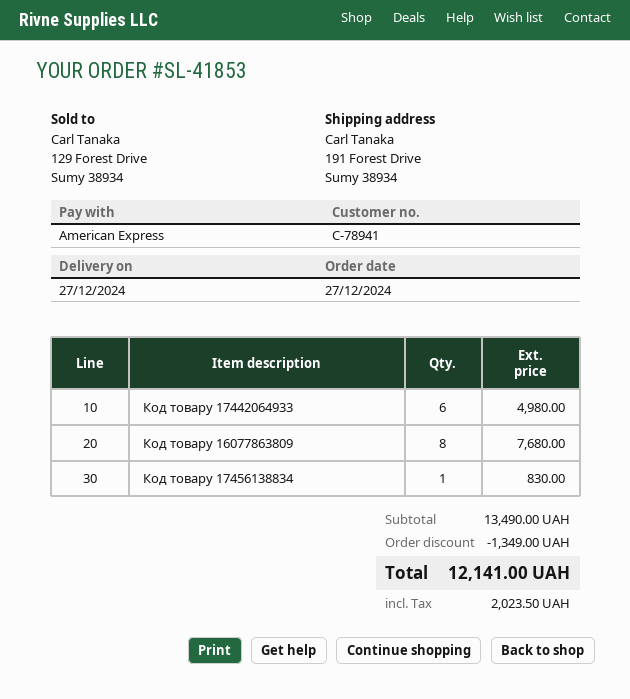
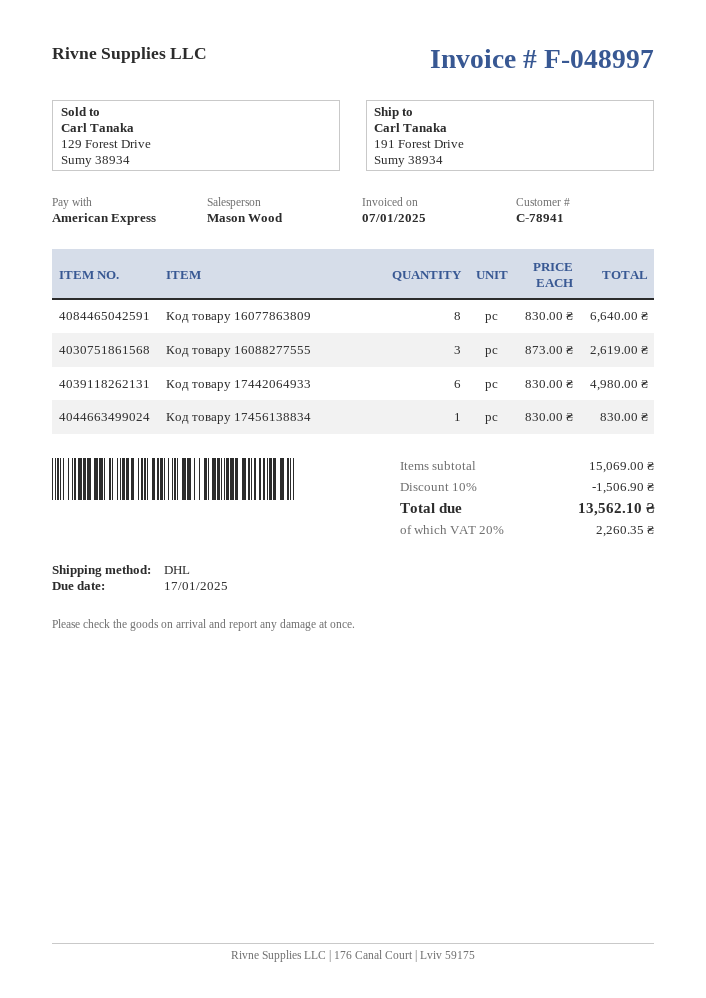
Код товару 16077863809: 8 for 7680.00 -> 8 for 6640.00
Код товару 16088277555: none -> 3 for 2619.00
subtotal: 13490.00 -> 15069.00
discount: 1349.00 -> 1506.90
tax: 2023.50 -> 2260.35
total: 12141.00 -> 13562.10

